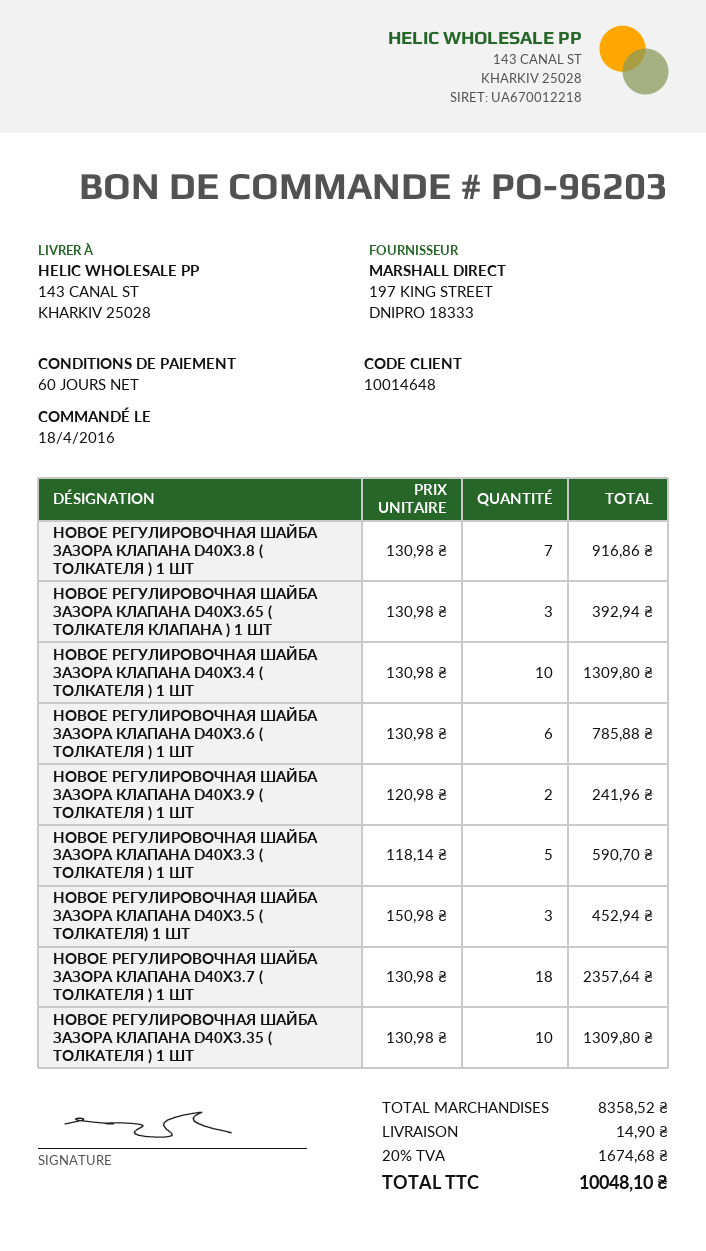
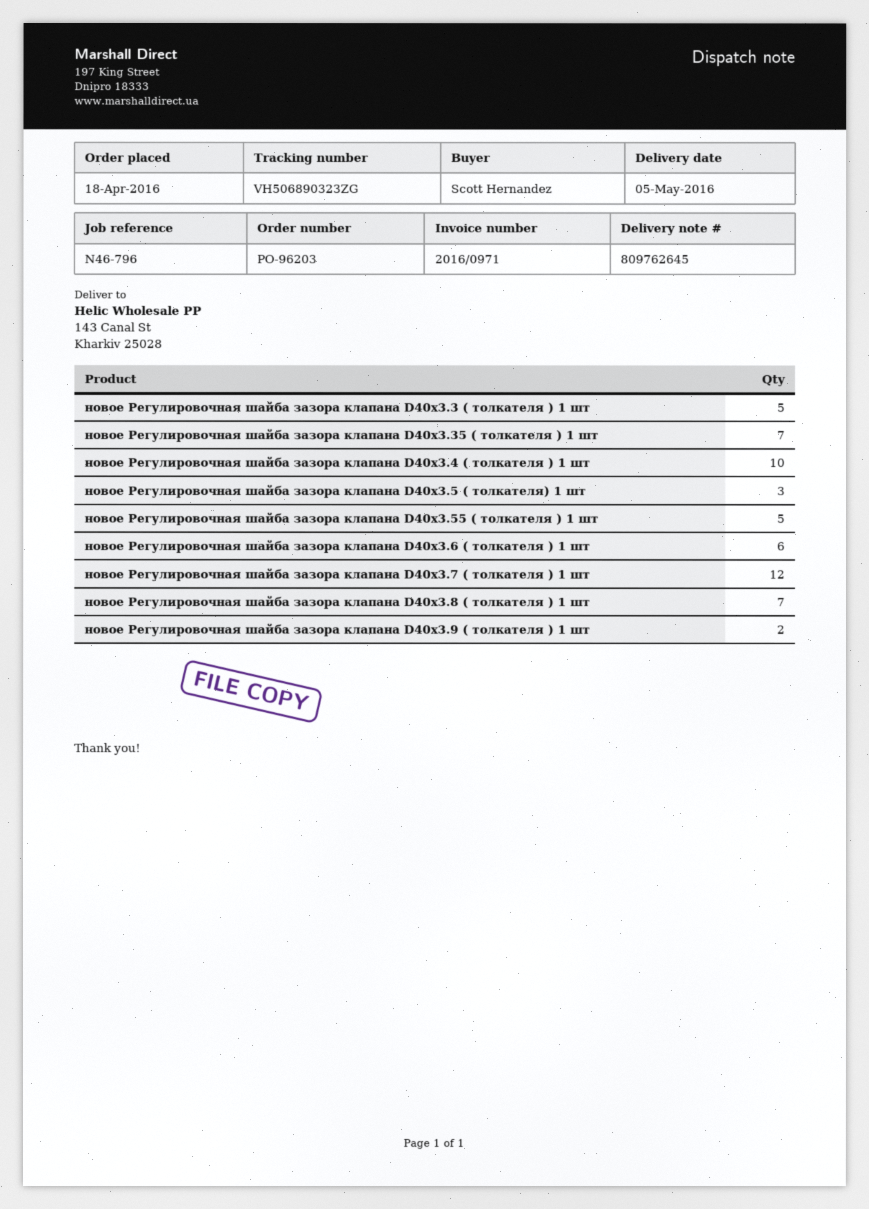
НОВОЕ РЕГУЛИРОВОЧНАЯ ШАЙБА ЗАЗОРА КЛАПАНА D40X3.65 ( ТОЛКАТЕЛЯ КЛАПАНА ) 1 ШТ: 3 -> none
НОВОЕ РЕГУЛИРОВОЧНАЯ ШАЙБА ЗАЗОРА КЛАПАНА D40X3.7 ( ТОЛКАТЕЛЯ ) 1 ШТ: 18 -> 12
НОВОЕ РЕГУЛИРОВОЧНАЯ ШАЙБА ЗАЗОРА КЛАПАНА D40X3.35 ( ТОЛКАТЕЛЯ ) 1 ШТ: 10 -> 7
новое Регулировочная шайба зазора клапана D40x3.55 ( толкателя ) 1 шт: none -> 5

